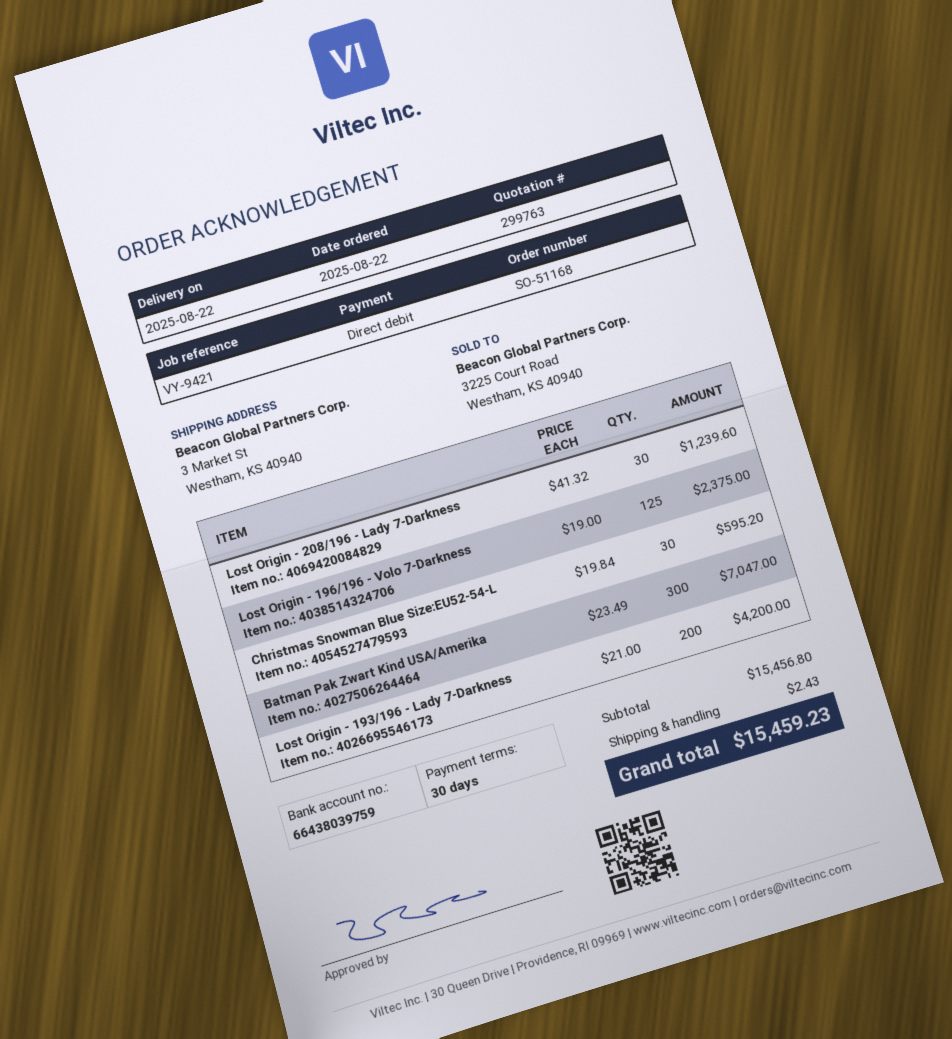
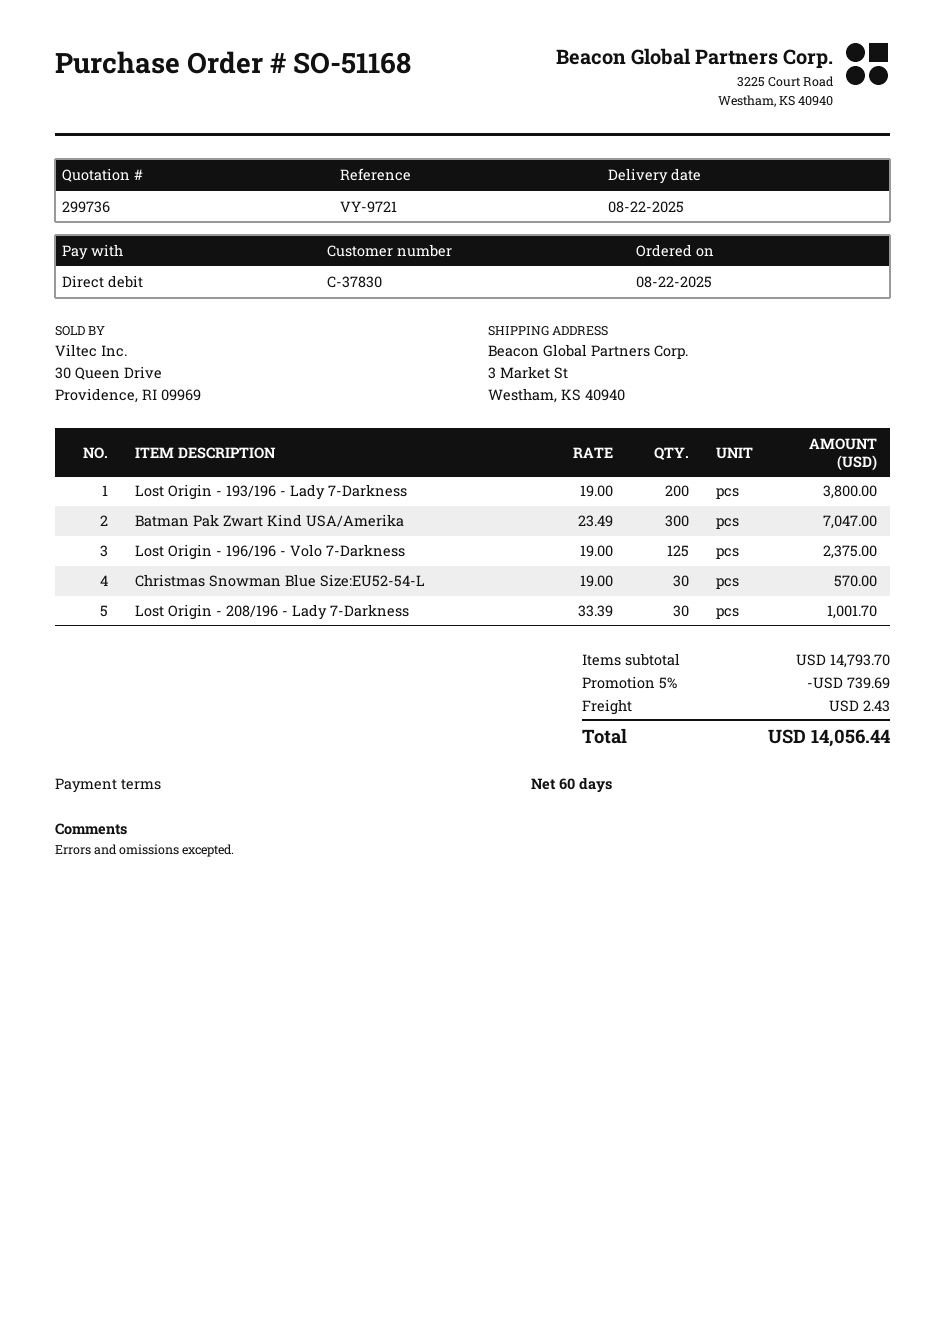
quote number: 299763 -> 299736
payment terms: 30 days -> 60 days
reference: VY-9421 -> VY-9721
Lost Origin - 208/196 - Lady 7-Darkness: 30 x 41.32 = 1239.60 -> 30 x 33.39 = 1001.70
Christmas Snowman Blue Size:EU52-54-L: 30 x 19.84 = 595.20 -> 30 x 19.00 = 570.00
Lost Origin - 193/196 - Lady 7-Darkness: 200 x 21.00 = 4200.00 -> 200 x 19.00 = 3800.00
subtotal: 15456.80 -> 14793.70
discount: none -> 5% = 739.69
total: 15459.23 -> 14056.44

